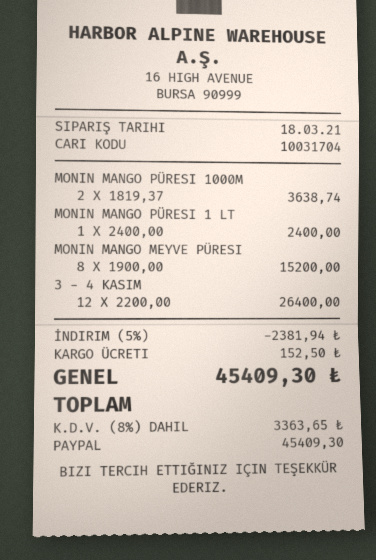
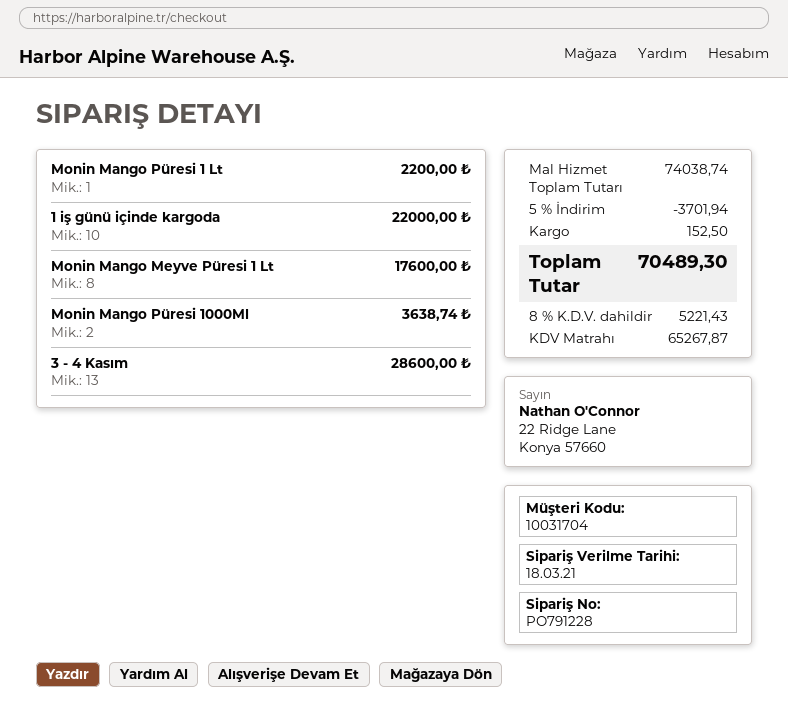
MONIN MANGO PÜRESI 1 LT: 1 for 2400.00 -> 1 for 2200.00
MONIN MANGO MEYVE PÜRESI: 8 for 15200.00 -> 8 for 17600.00
3 - 4 KASIM: 12 for 26400.00 -> 13 for 28600.00
1 iş günü içinde kargoda: none -> 10 for 22000.00
discount: 5% = 2381.94 -> 5% = 3701.94
tax: 8% = 3363.65 -> 8% = 5221.43
total: 45409.30 -> 70489.30

